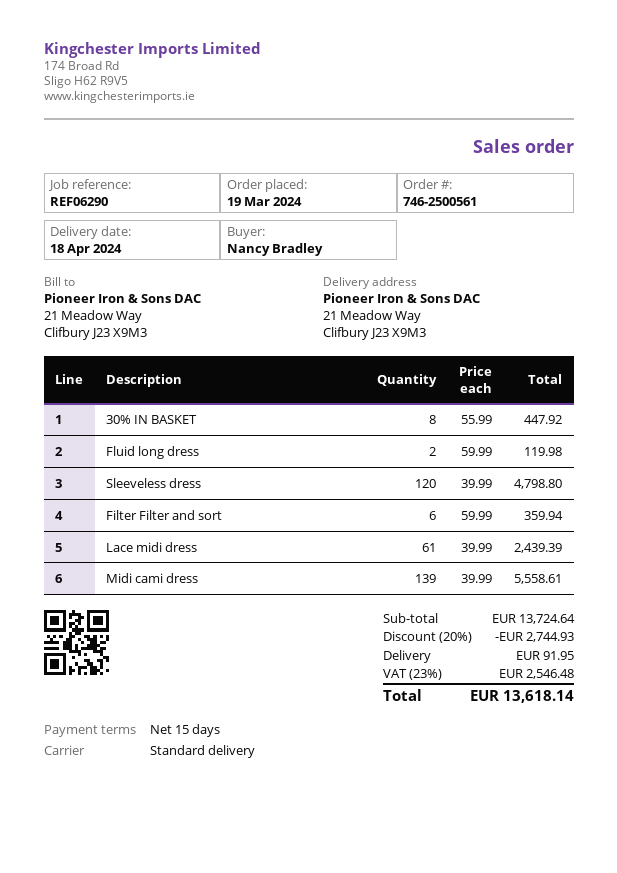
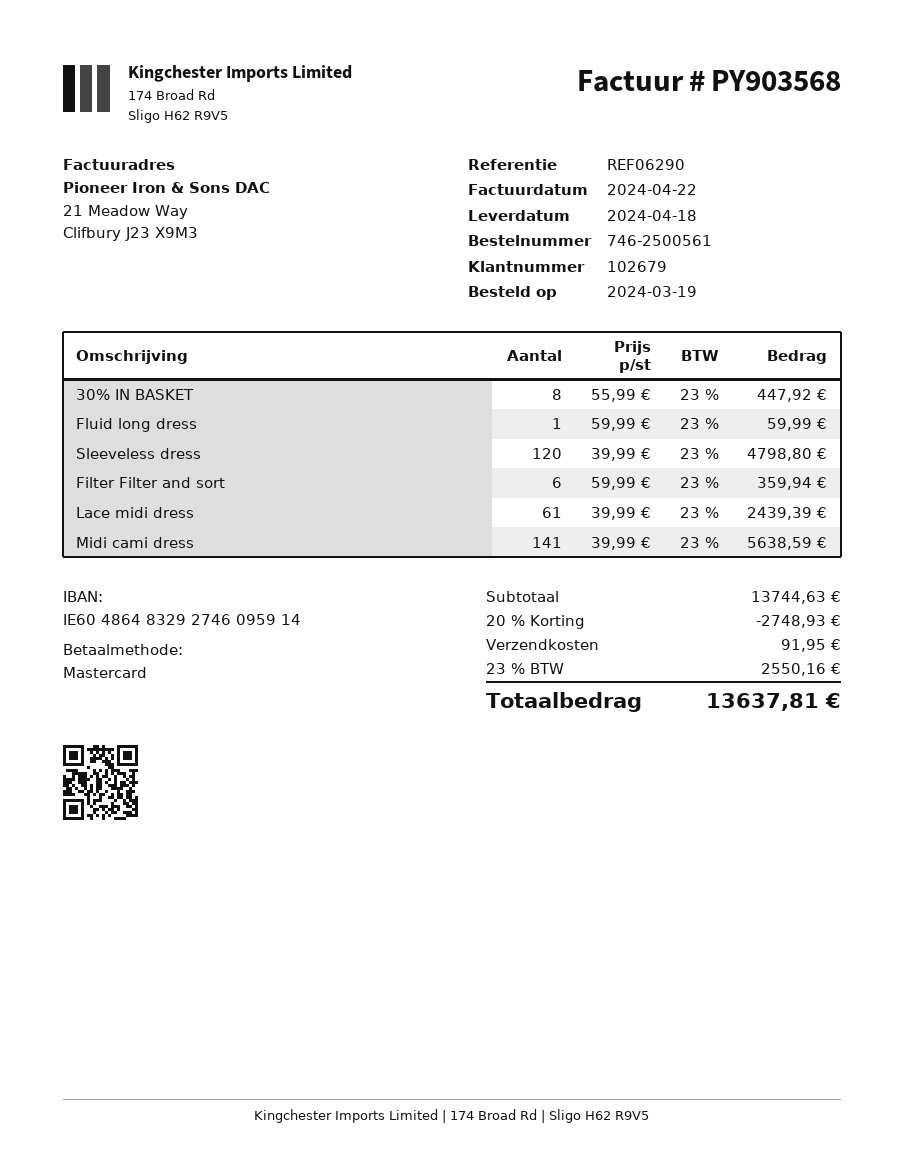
Fluid long dress: 2 x 59.99 = 119.98 -> 1 x 59.99 = 59.99
Midi cami dress: 139 x 39.99 = 5558.61 -> 141 x 39.99 = 5638.59
subtotal: 13724.64 -> 13744.63
discount: 20% = 2744.93 -> 20% = 2748.93
tax: 23% = 2546.48 -> 23% = 2550.16
total: 13618.14 -> 13637.81

